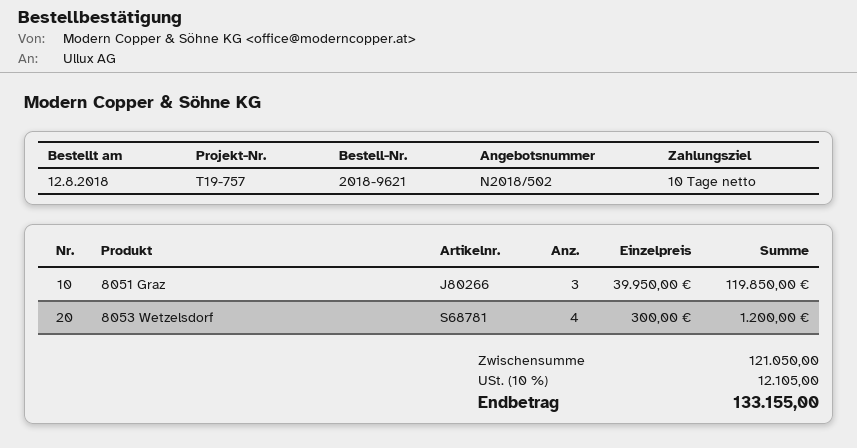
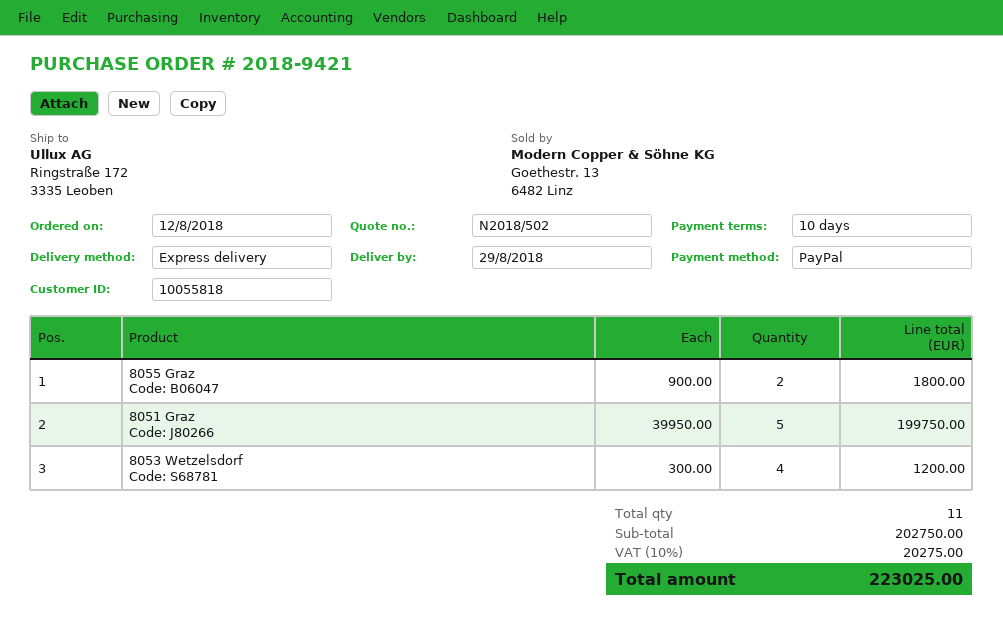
order number: 2018-9621 -> 2018-9421
8051 Graz: 3 x 39950.00 = 119850.00 -> 5 x 39950.00 = 199750.00
8055 Graz: none -> 2 x 900.00 = 1800.00
subtotal: 121050.00 -> 202750.00
tax: 10% = 12105.00 -> 10% = 20275.00
total: 133155.00 -> 223025.00

